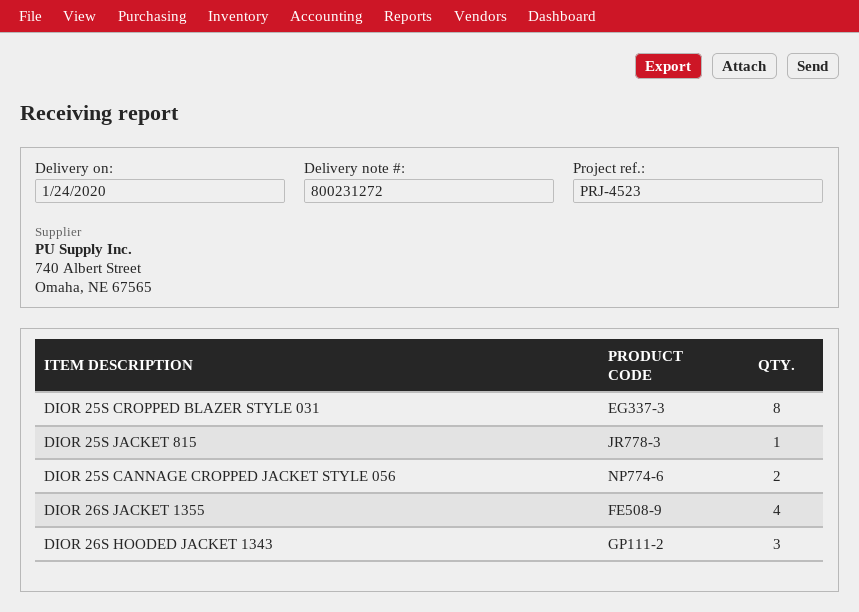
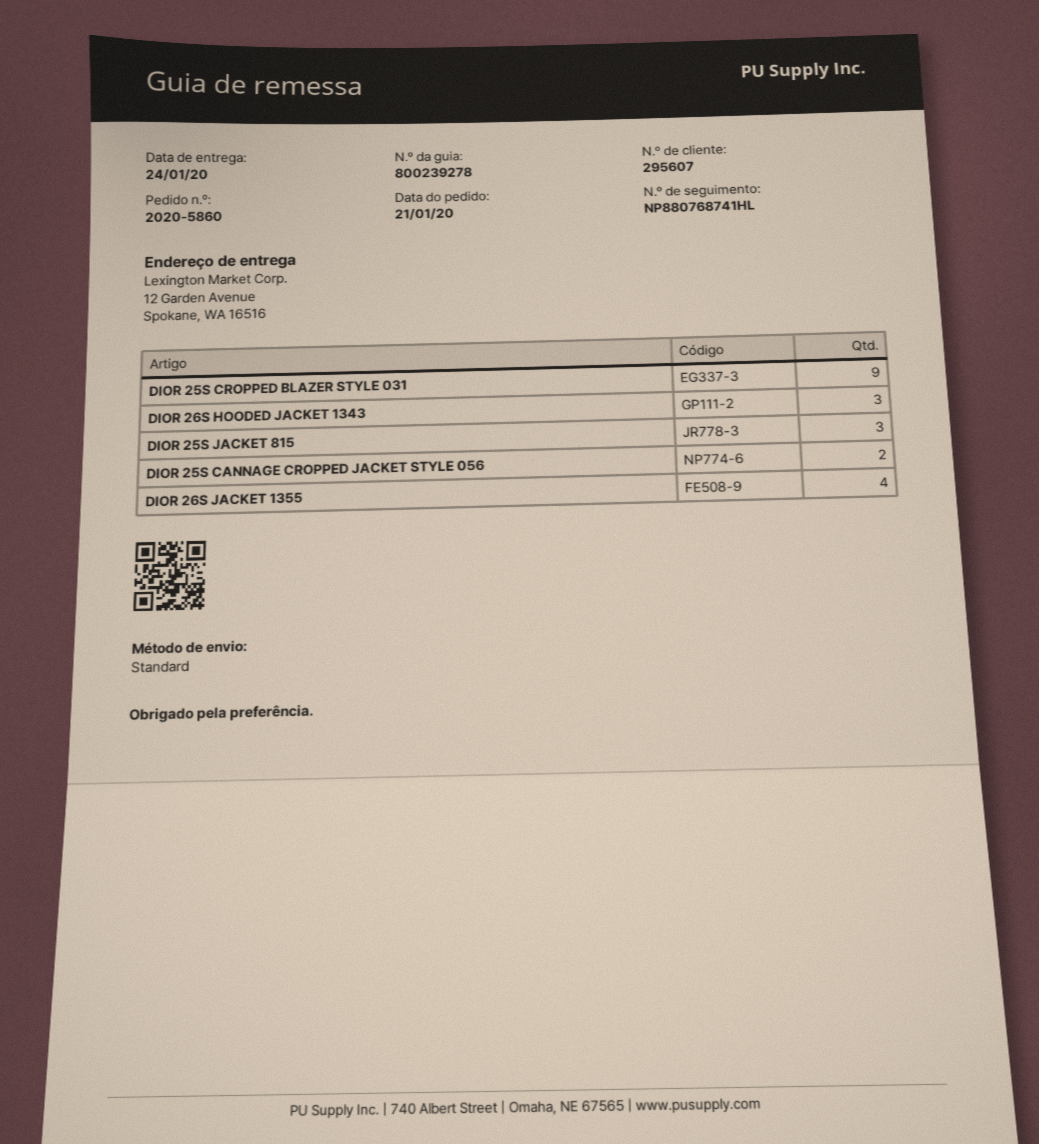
delivery note number: 800231272 -> 800239278
DIOR 25S CROPPED BLAZER STYLE 031: 8 -> 9
DIOR 25S JACKET 815: 1 -> 3

